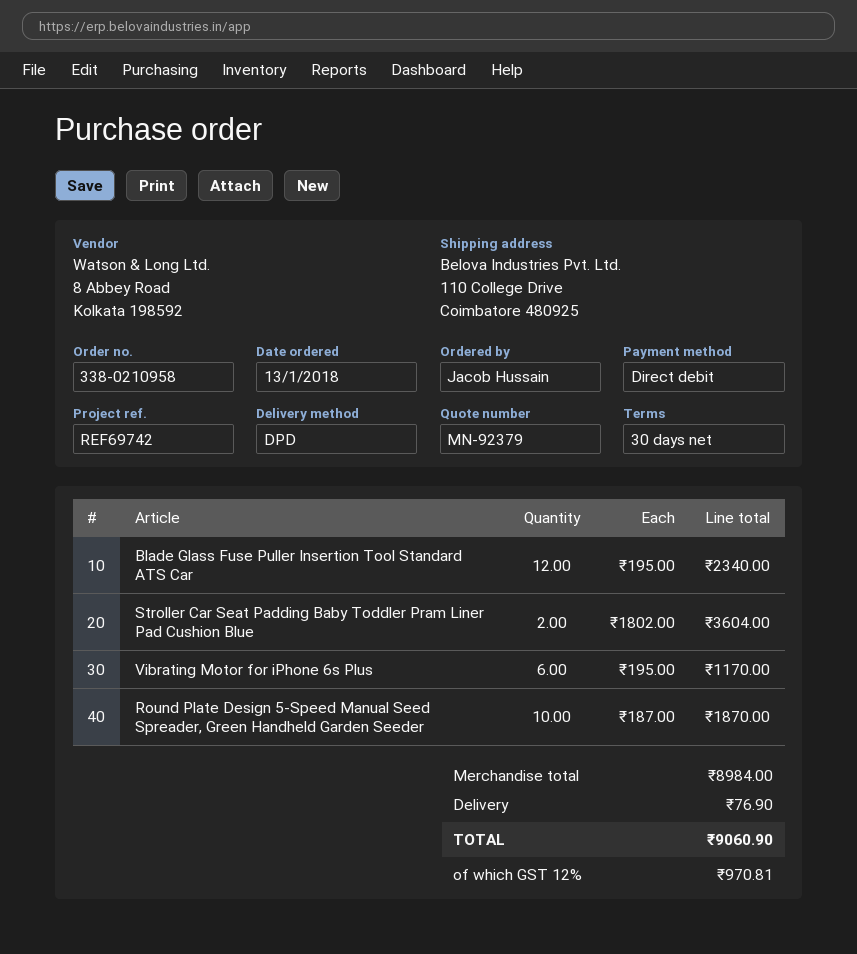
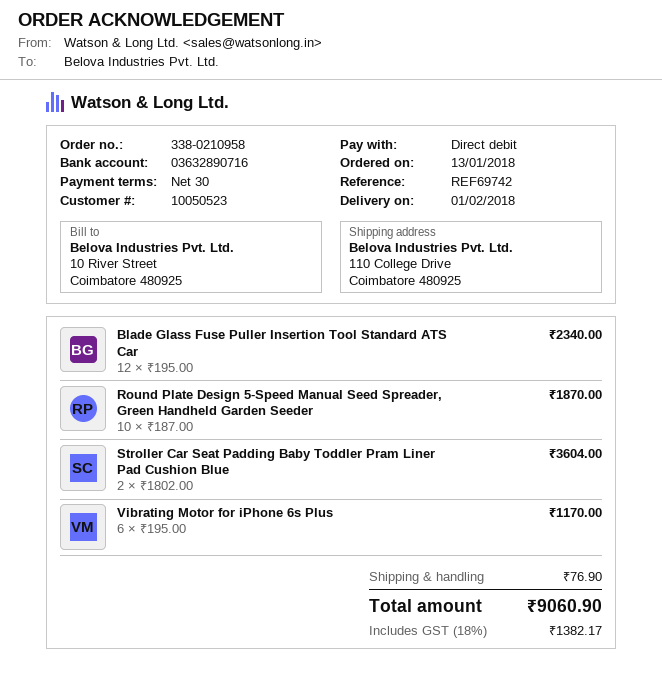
tax: 12% = 970.81 -> 18% = 1382.17

